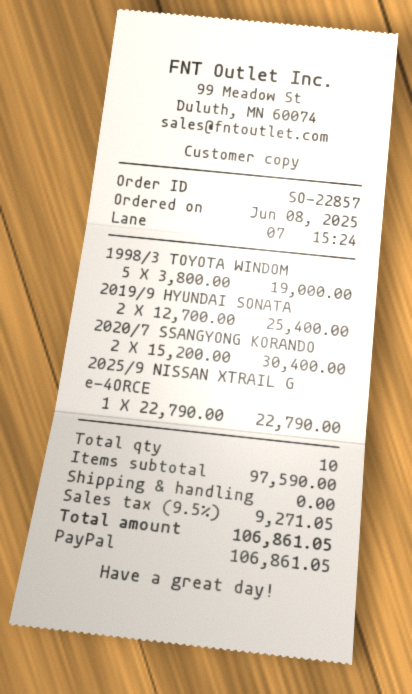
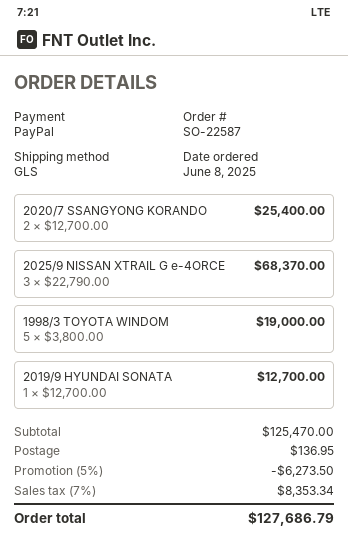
order number: SO-22857 -> SO-22587
2019/9 HYUNDAI SONATA: 2 x 12700.00 = 25400.00 -> 1 x 12700.00 = 12700.00
2020/7 SSANGYONG KORANDO: 2 x 15200.00 = 30400.00 -> 2 x 12700.00 = 25400.00
2025/9 NISSAN XTRAIL G e-4ORCE: 1 x 22790.00 = 22790.00 -> 3 x 22790.00 = 68370.00
subtotal: 97590.00 -> 125470.00
discount: none -> 5% = 6273.50
shipping: 0.00 -> 136.95
tax: 9.5% = 9271.05 -> 7% = 8353.34
total: 106861.05 -> 127686.79

